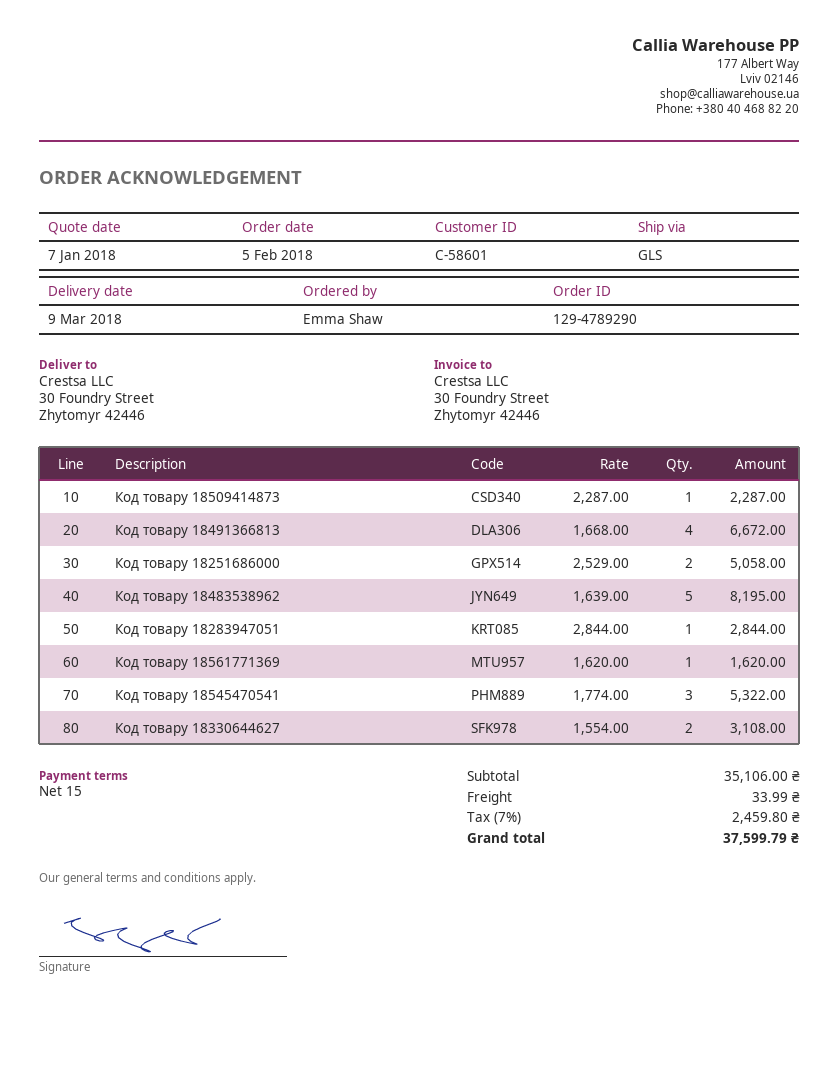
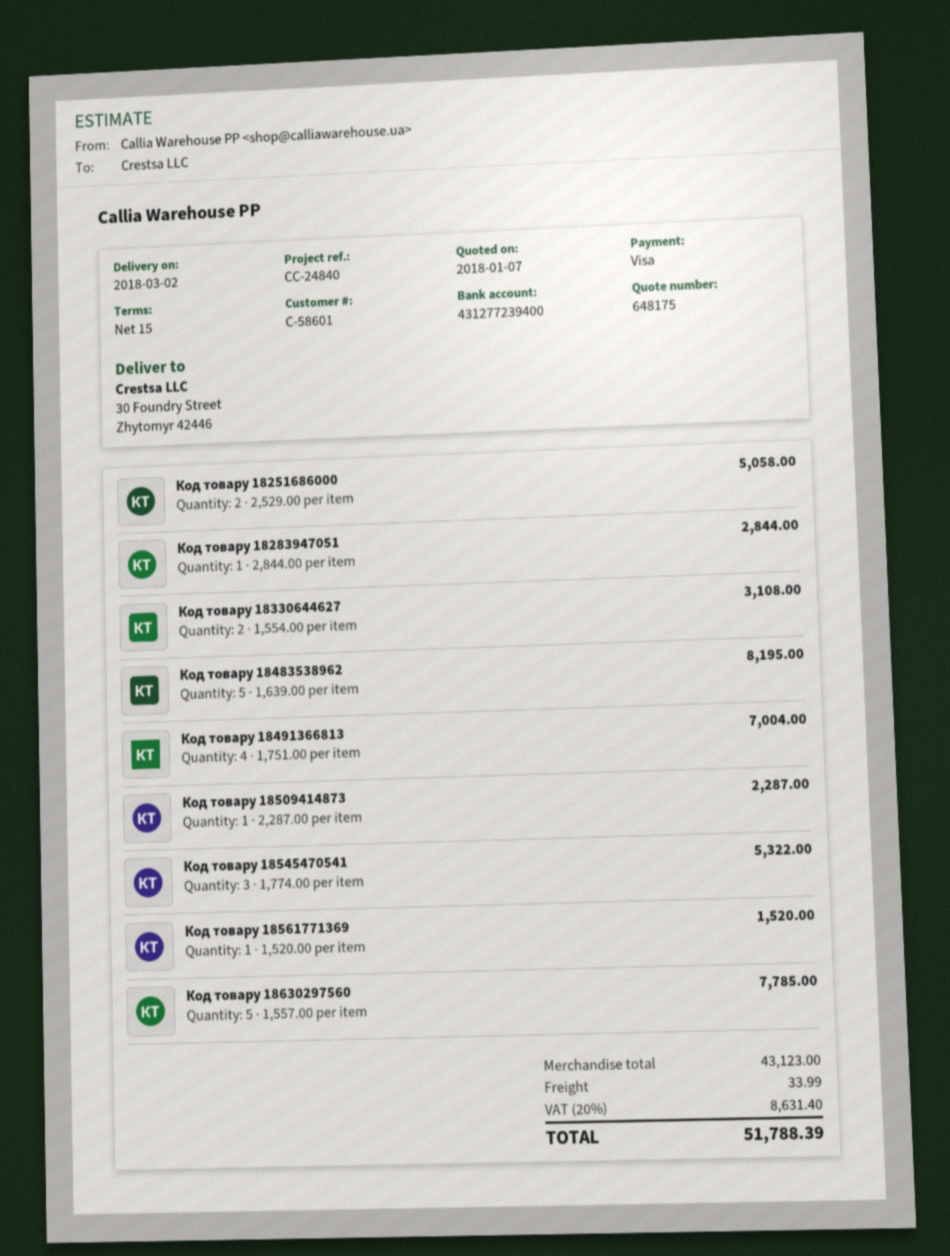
delivery date: 2018-03-09 -> 2018-03-02
Код товару 18491366813: 4 x 1668.00 = 6672.00 -> 4 x 1751.00 = 7004.00
Код товару 18561771369: 1 x 1620.00 = 1620.00 -> 1 x 1520.00 = 1520.00
Код товару 18630297560: none -> 5 x 1557.00 = 7785.00
subtotal: 35106.00 -> 43123.00
tax: 7% = 2459.80 -> 20% = 8631.40
total: 37599.79 -> 51788.39

